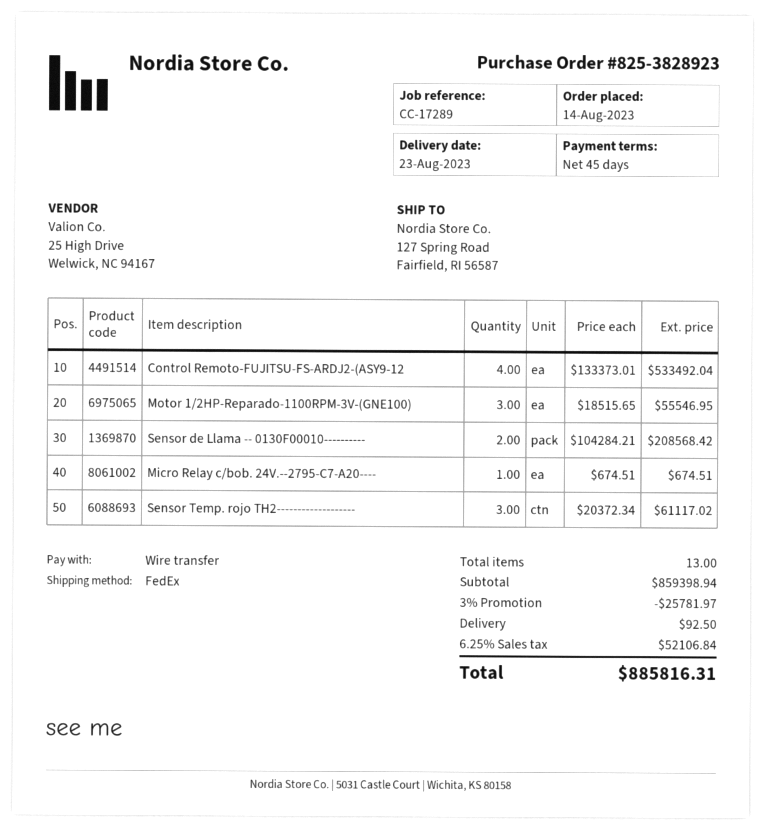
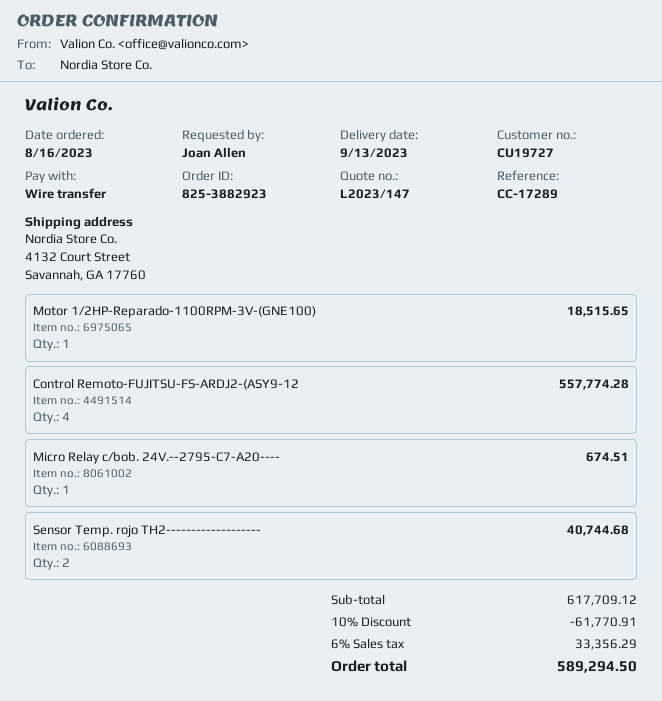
order number: 825-3828923 -> 825-3882923
order date: 2023-08-14 -> 2023-08-16
delivery date: 2023-08-23 -> 2023-09-13
ship to: 127 Spring Road, Fairfield, RI 56587 -> 4132 Court Street, Savannah, GA 17760
Control Remoto-FUJITSU-FS-ARDJ2-(ASY9-12: 4 for 533492.04 -> 4 for 557774.28
Motor 1/2HP-Reparado-1100RPM-3V-(GNE100): 3 for 55546.95 -> 1 for 18515.65
Sensor de Llama -- 0130F00010----------: 2 for 208568.42 -> none
Sensor Temp. rojo TH2-------------------: 3 for 61117.02 -> 2 for 40744.68
subtotal: 859398.94 -> 617709.12
discount: 3% = 25781.97 -> 10% = 61770.91
shipping: 92.50 -> none
tax: 6.25% = 52106.84 -> 6% = 33356.29
total: 885816.31 -> 589294.50

